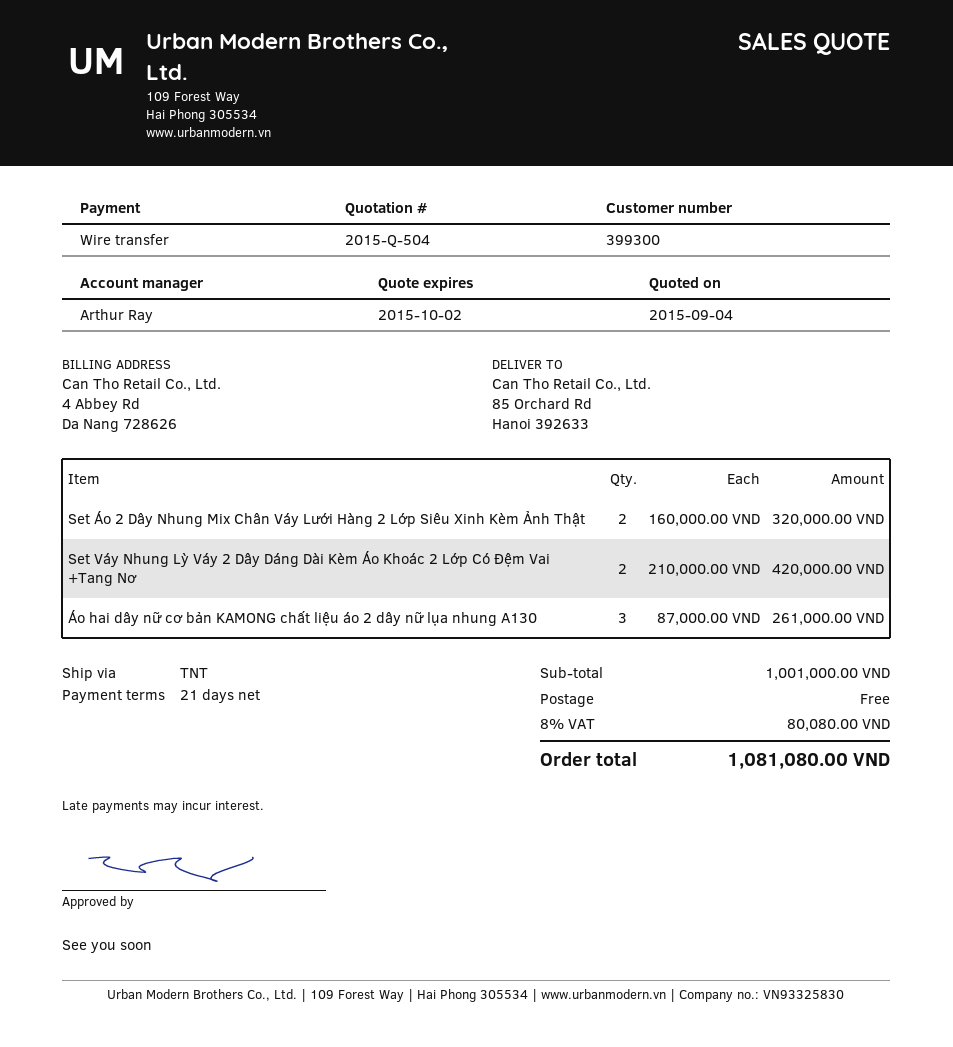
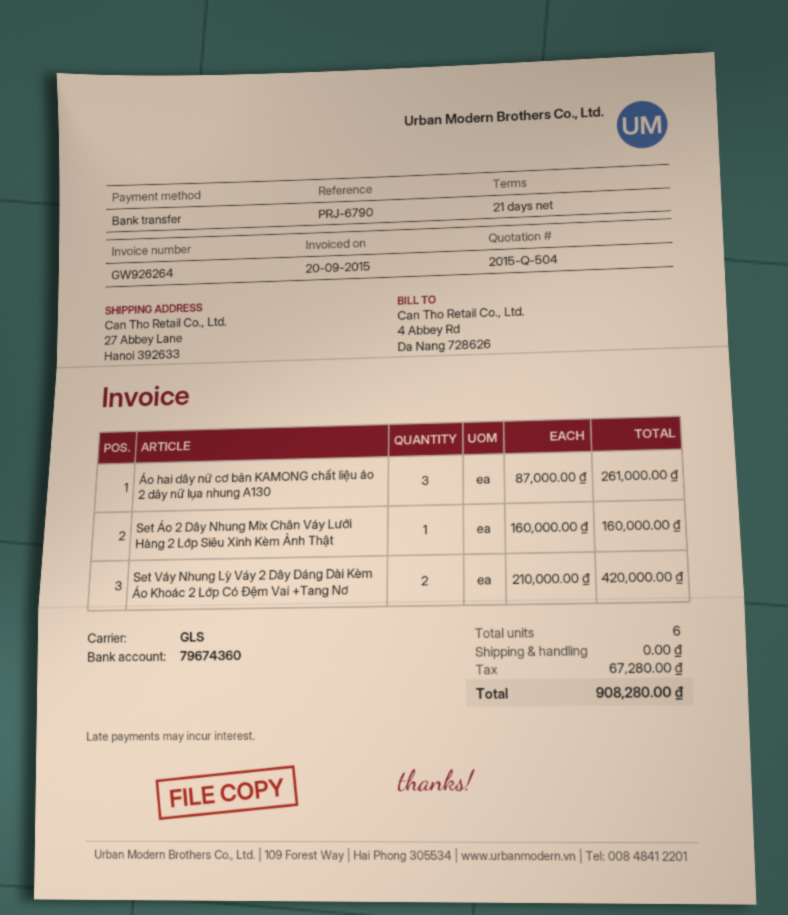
shipping method: TNT -> GLS
ship to: 85 Orchard Rd, Hanoi 392633 -> 27 Abbey Lane, Hanoi 392633
Set Áo 2 Dây Nhung Mix Chân Váy Lưới Hàng 2 Lớp Siêu Xinh Kèm Ảnh Thật: 2 x 160000.00 = 320000.00 -> 1 x 160000.00 = 160000.00
tax: 80080.00 -> 67280.00
total: 1081080.00 -> 908280.00

